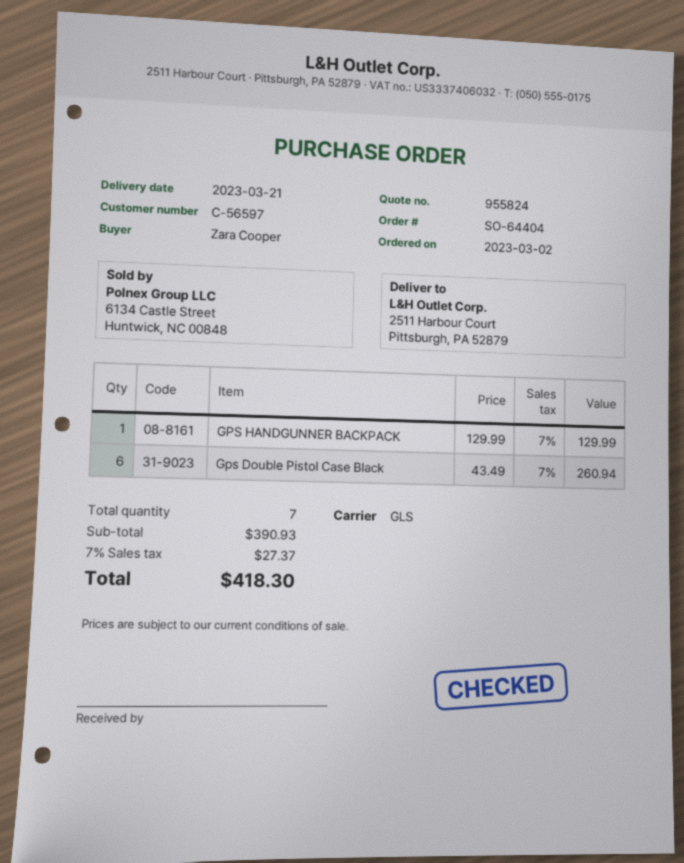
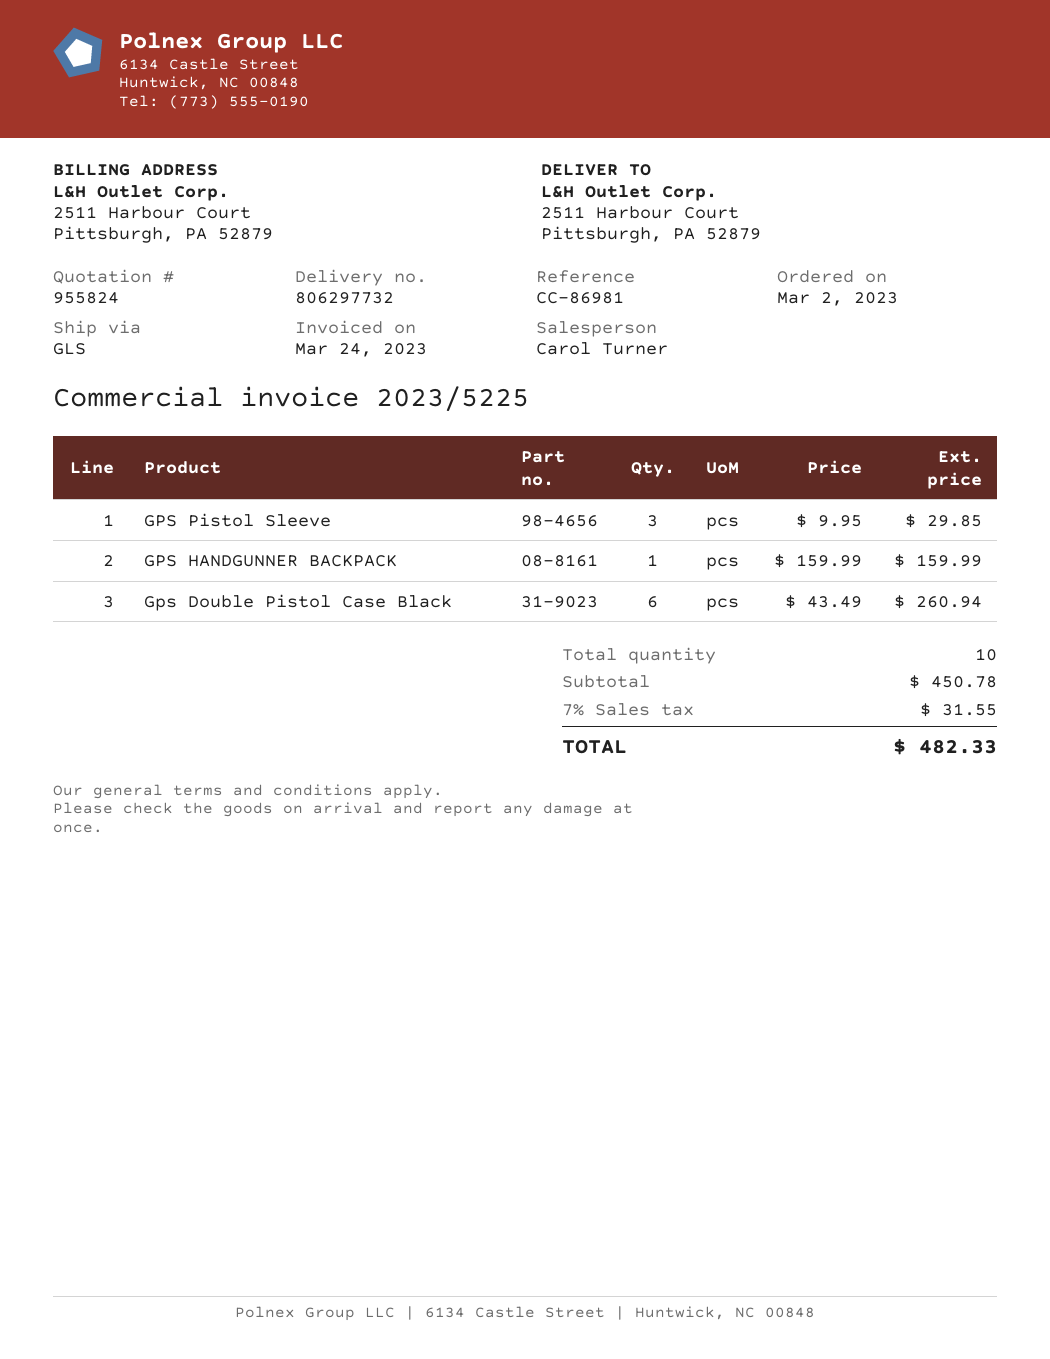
GPS HANDGUNNER BACKPACK: 1 x 129.99 = 129.99 -> 1 x 159.99 = 159.99
GPS Pistol Sleeve: none -> 3 x 9.95 = 29.85
total quantity: 7 -> 10
subtotal: 390.93 -> 450.78
tax: 7% = 27.37 -> 7% = 31.55
total: 418.30 -> 482.33

